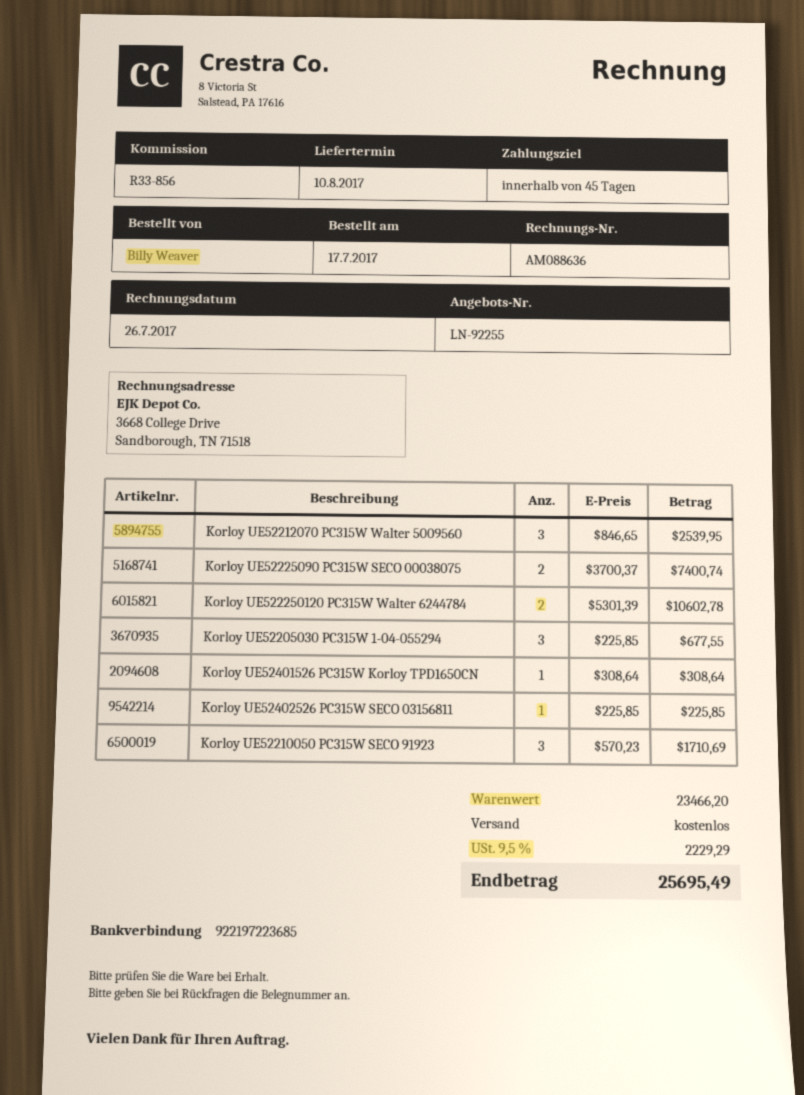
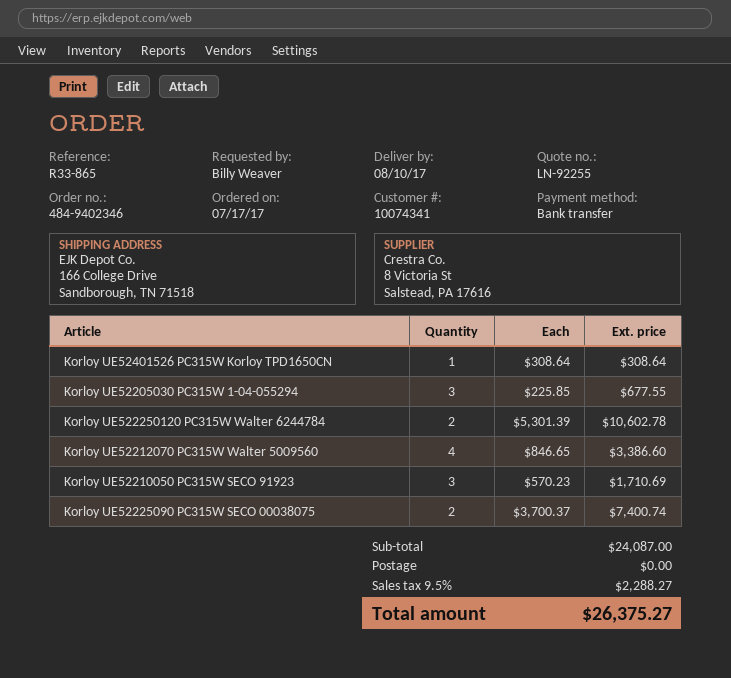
reference: R33-856 -> R33-865
Korloy UE52212070 PC315W Walter 5009560: 3 x 846.65 = 2539.95 -> 4 x 846.65 = 3386.60
Korloy UE52402526 PC315W SECO 03156811: 1 x 225.85 = 225.85 -> none
subtotal: 23466.20 -> 24087.00
tax: 9.5% = 2229.29 -> 9.5% = 2288.27
total: 25695.49 -> 26375.27

